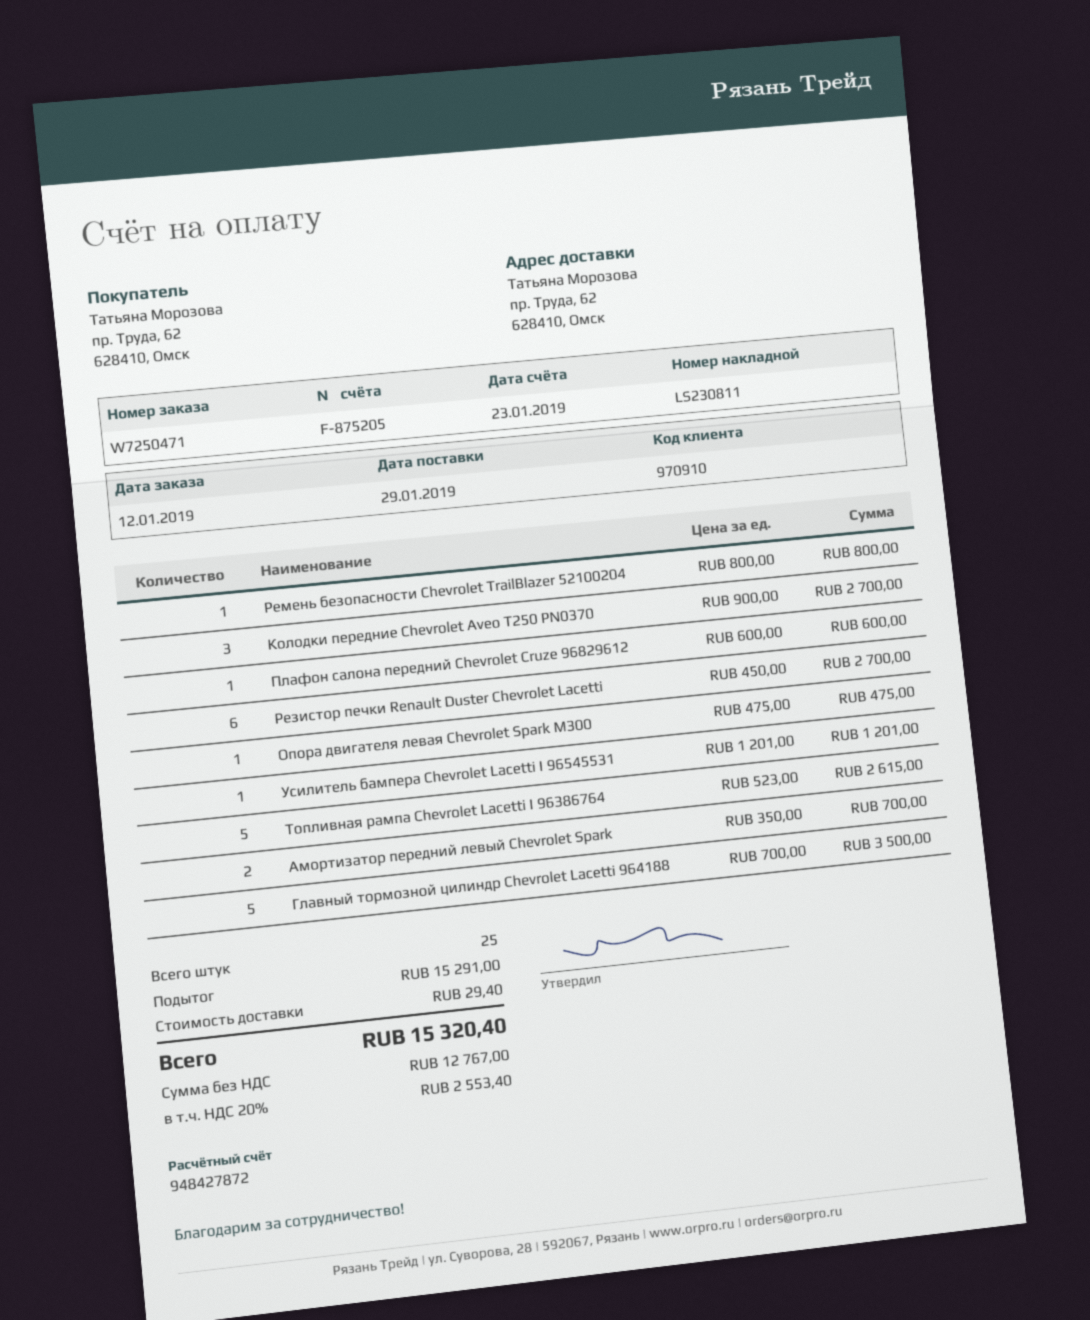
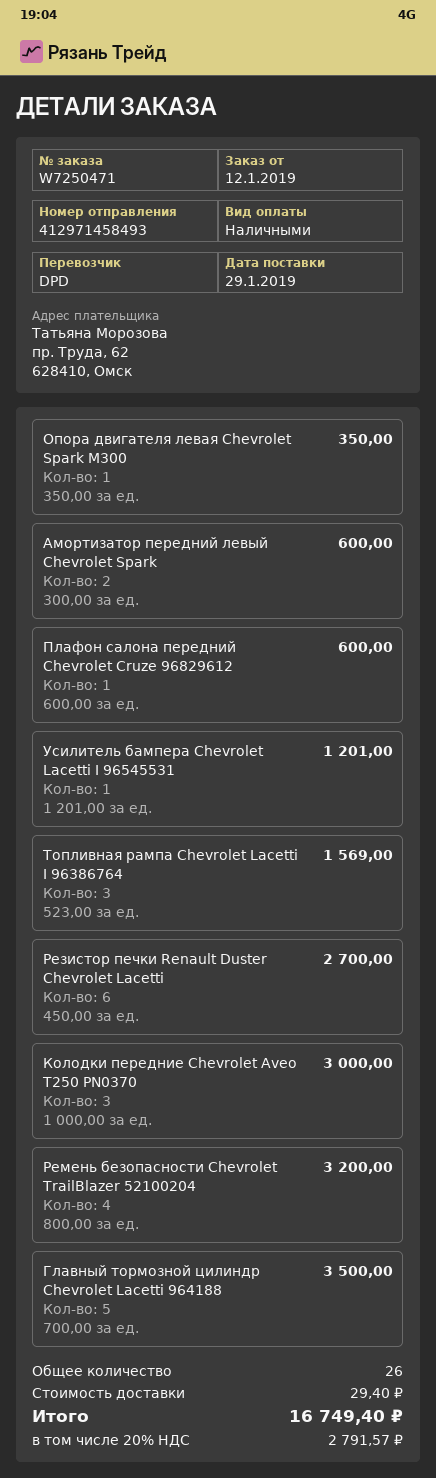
Ремень безопасности Chevrolet TrailBlazer 52100204: 1 x 800.00 = 800.00 -> 4 x 800.00 = 3200.00
Колодки передние Chevrolet Aveo T250 PN0370: 3 x 900.00 = 2700.00 -> 3 x 1000.00 = 3000.00
Опора двигателя левая Chevrolet Spark M300: 1 x 475.00 = 475.00 -> 1 x 350.00 = 350.00
Топливная рампа Chevrolet Lacetti I 96386764: 5 x 523.00 = 2615.00 -> 3 x 523.00 = 1569.00
Амортизатор передний левый Chevrolet Spark: 2 x 350.00 = 700.00 -> 2 x 300.00 = 600.00
total quantity: 25 -> 26
tax: 20% = 2553.40 -> 20% = 2791.57
total: 15320.40 -> 16749.40

